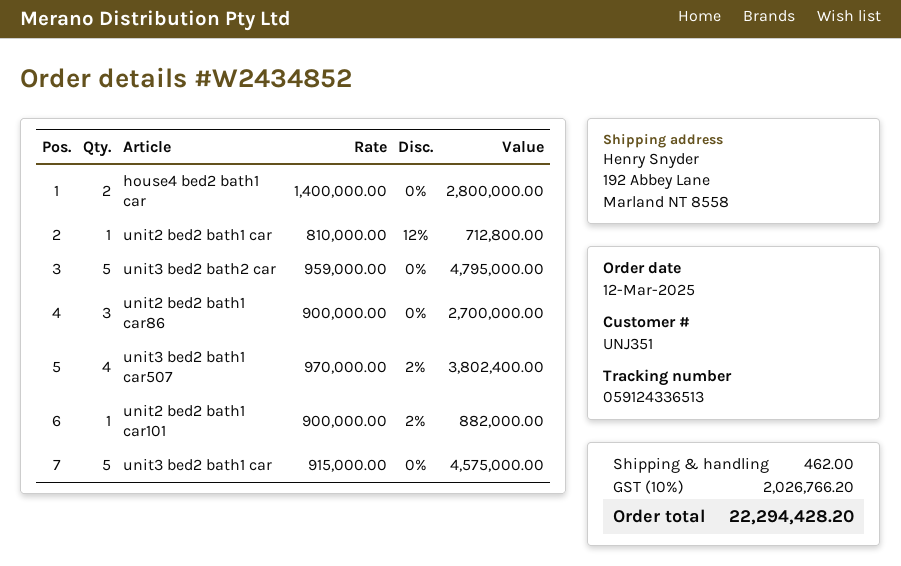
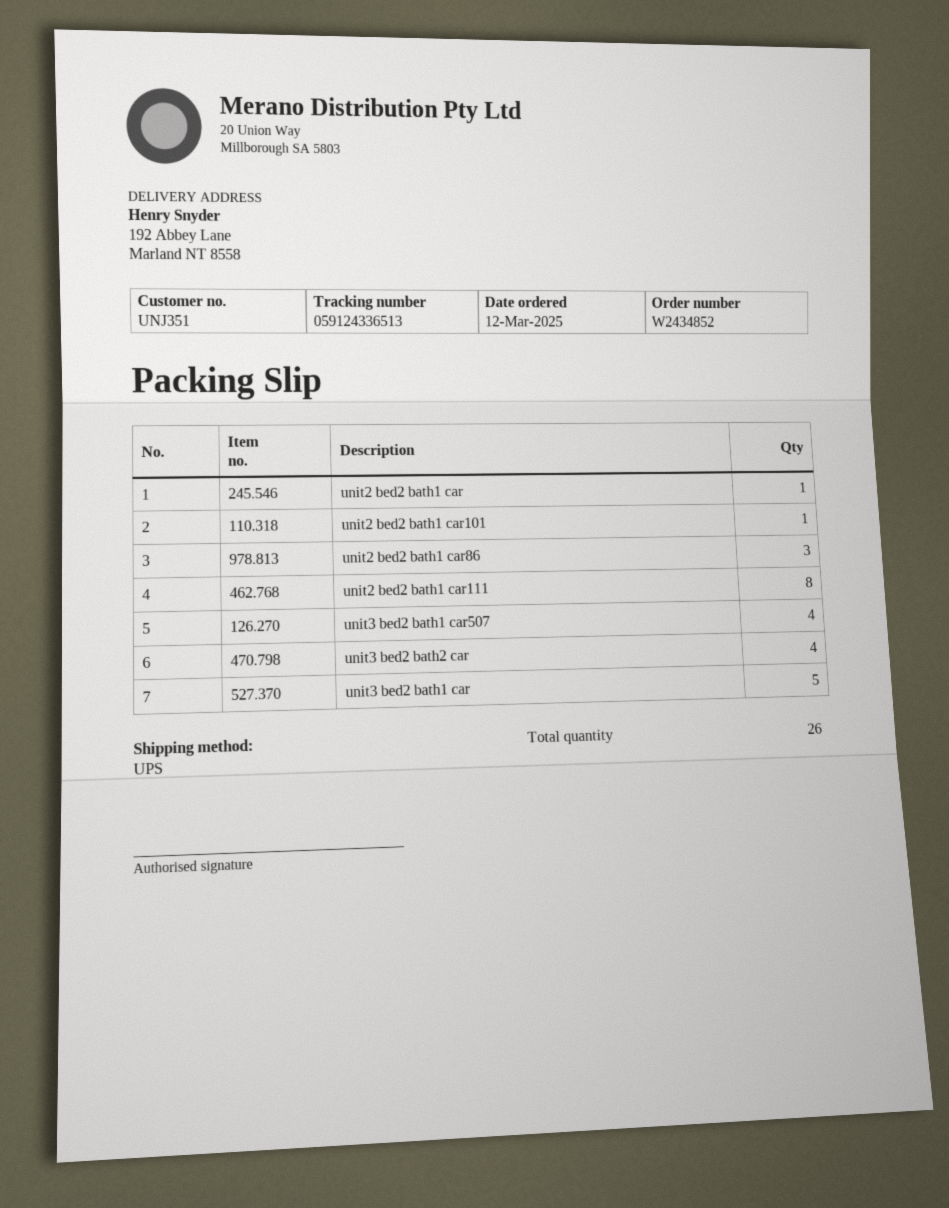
house4 bed2 bath1 car: 2 -> none
unit3 bed2 bath2 car: 5 -> 4
unit2 bed2 bath1 car111: none -> 8

